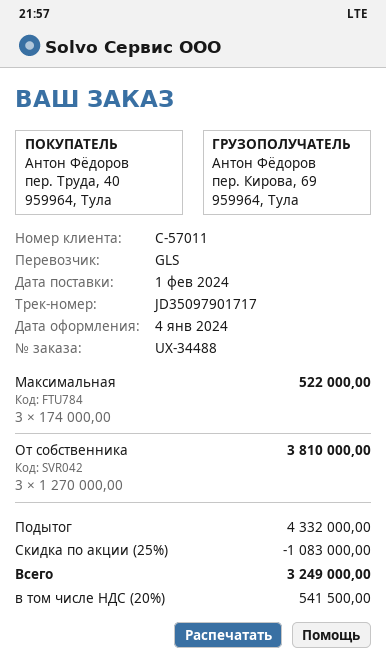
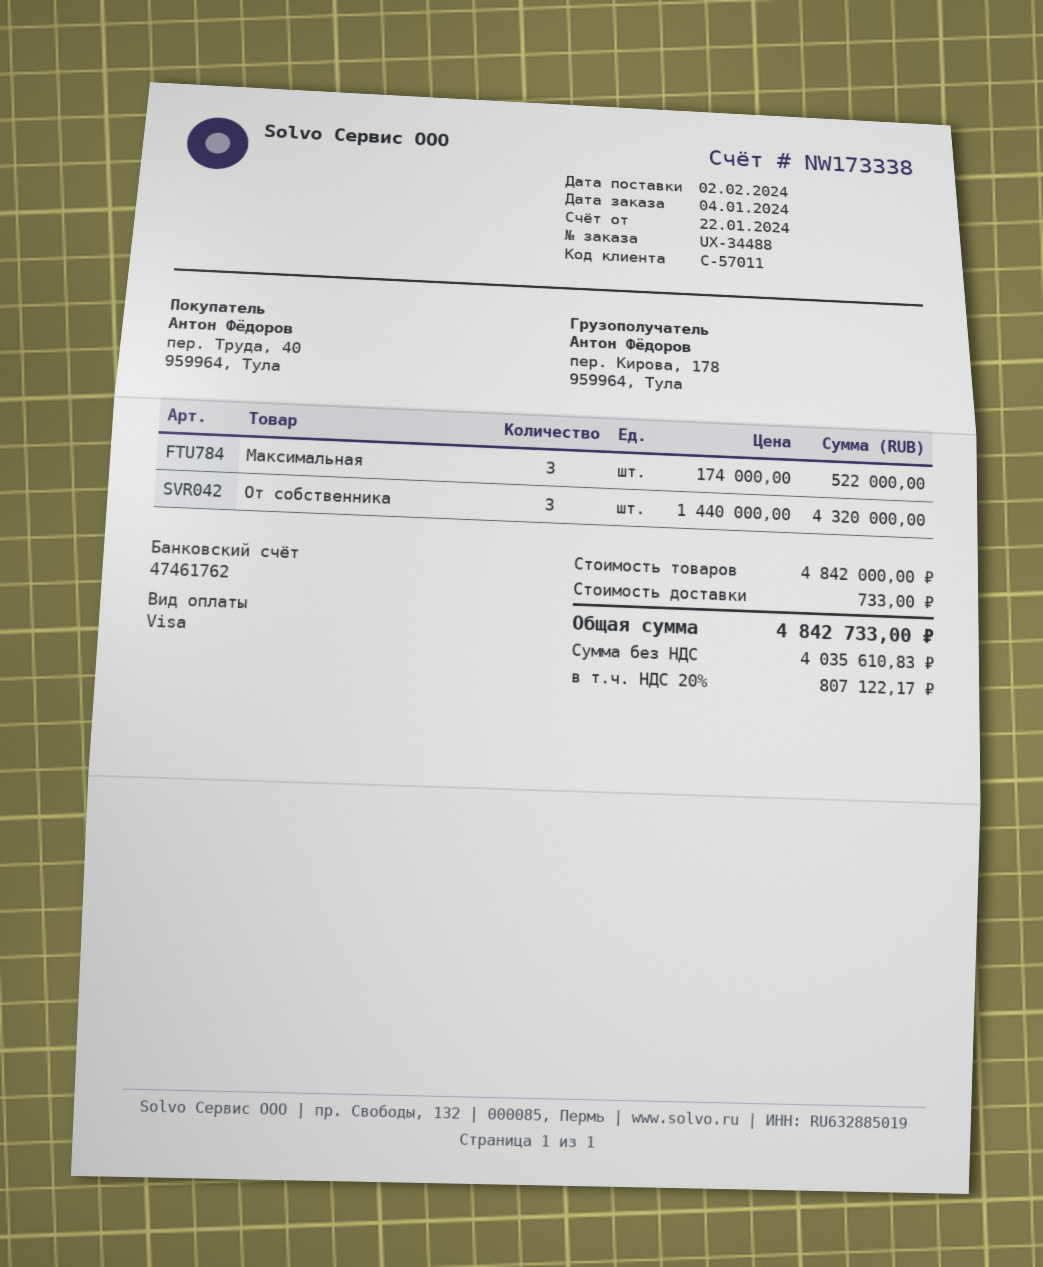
delivery date: 2024-02-01 -> 2024-02-02
ship to: пер. Кирова, 69, 959964, Тула -> пер. Кирова, 178, 959964, Тула
От собственника: 3 x 1270000.00 = 3810000.00 -> 3 x 1440000.00 = 4320000.00
subtotal: 4332000.00 -> 4842000.00
discount: 25% = 1083000.00 -> none
shipping: none -> 733.00
tax: 20% = 541500.00 -> 20% = 807122.17
total: 3249000.00 -> 4842733.00

